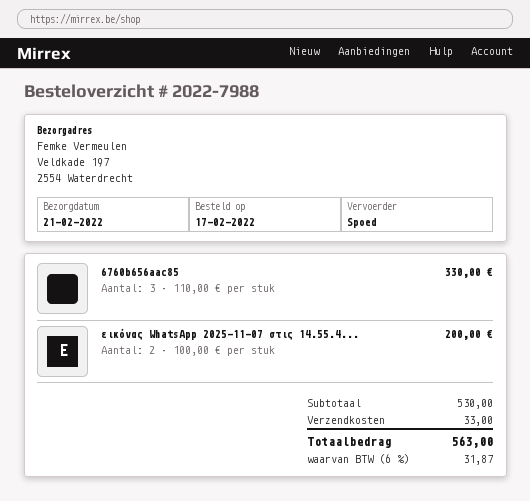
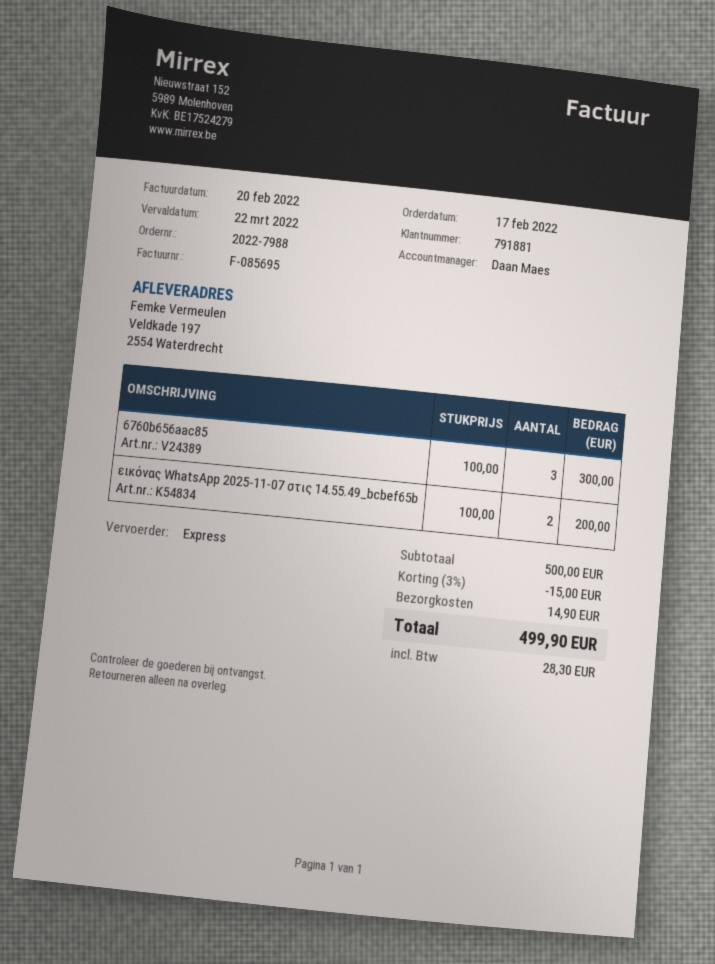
6760b656aac85: 3 x 110.00 = 330.00 -> 3 x 100.00 = 300.00
subtotal: 530.00 -> 500.00
discount: none -> 3% = 15.00
shipping: 33.00 -> 14.90
tax: 31.87 -> 28.30
total: 563.00 -> 499.90

